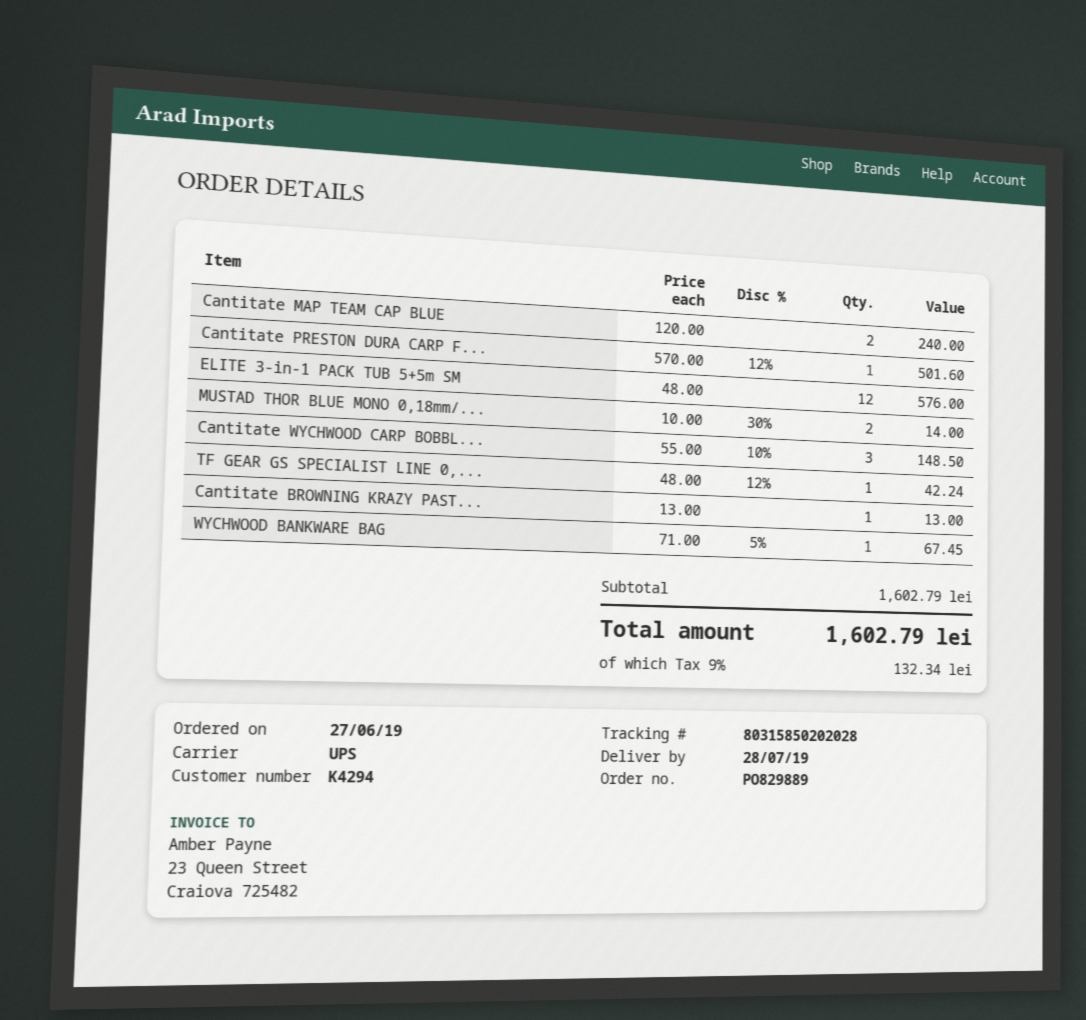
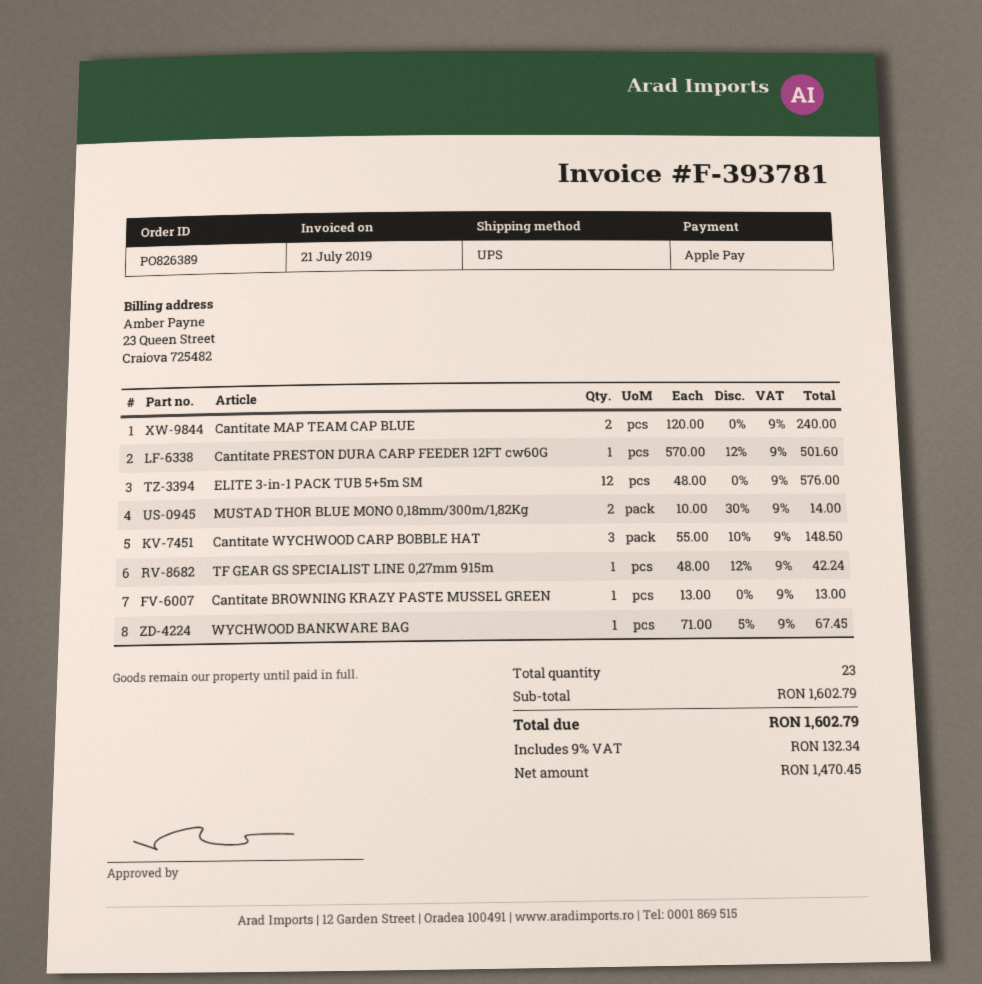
order number: PO829889 -> PO826389

